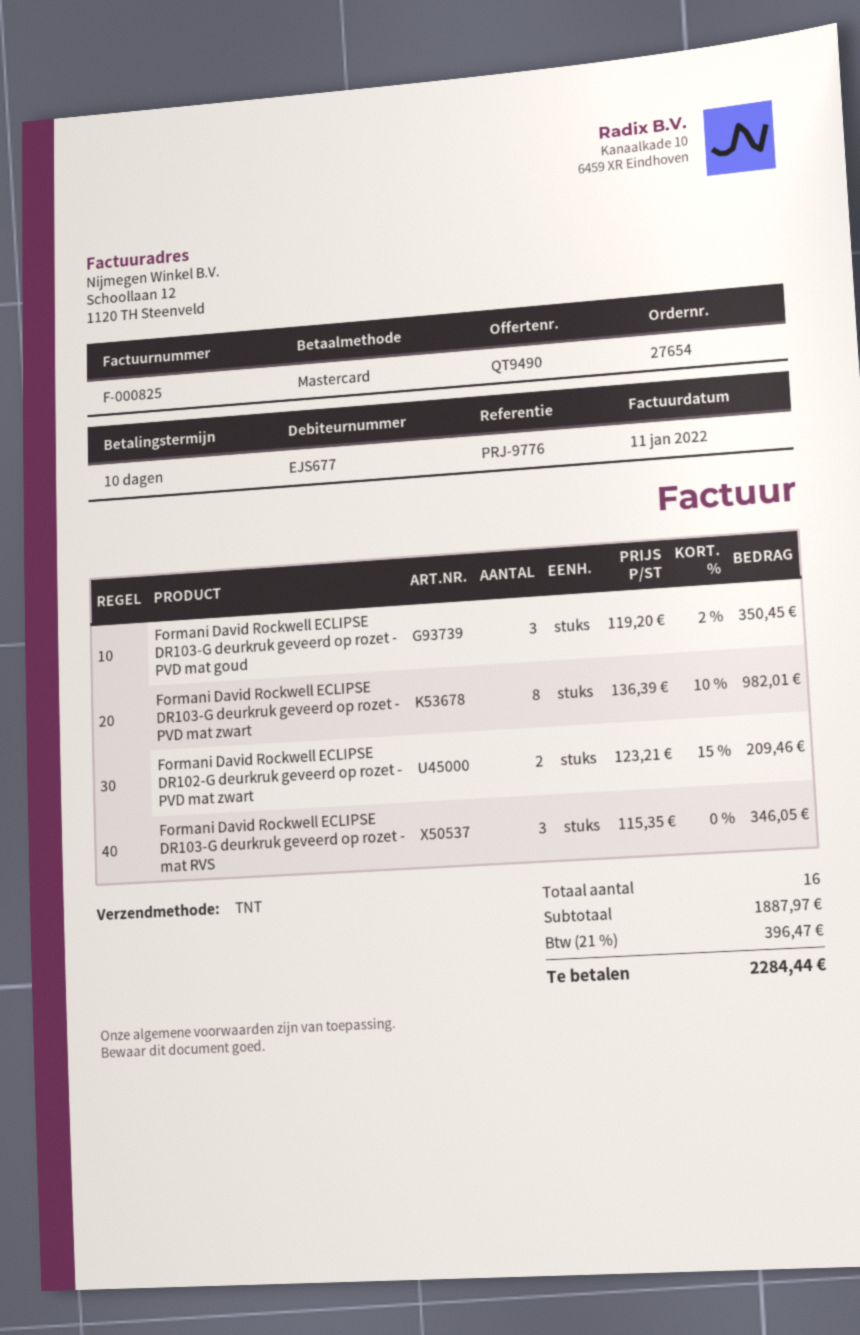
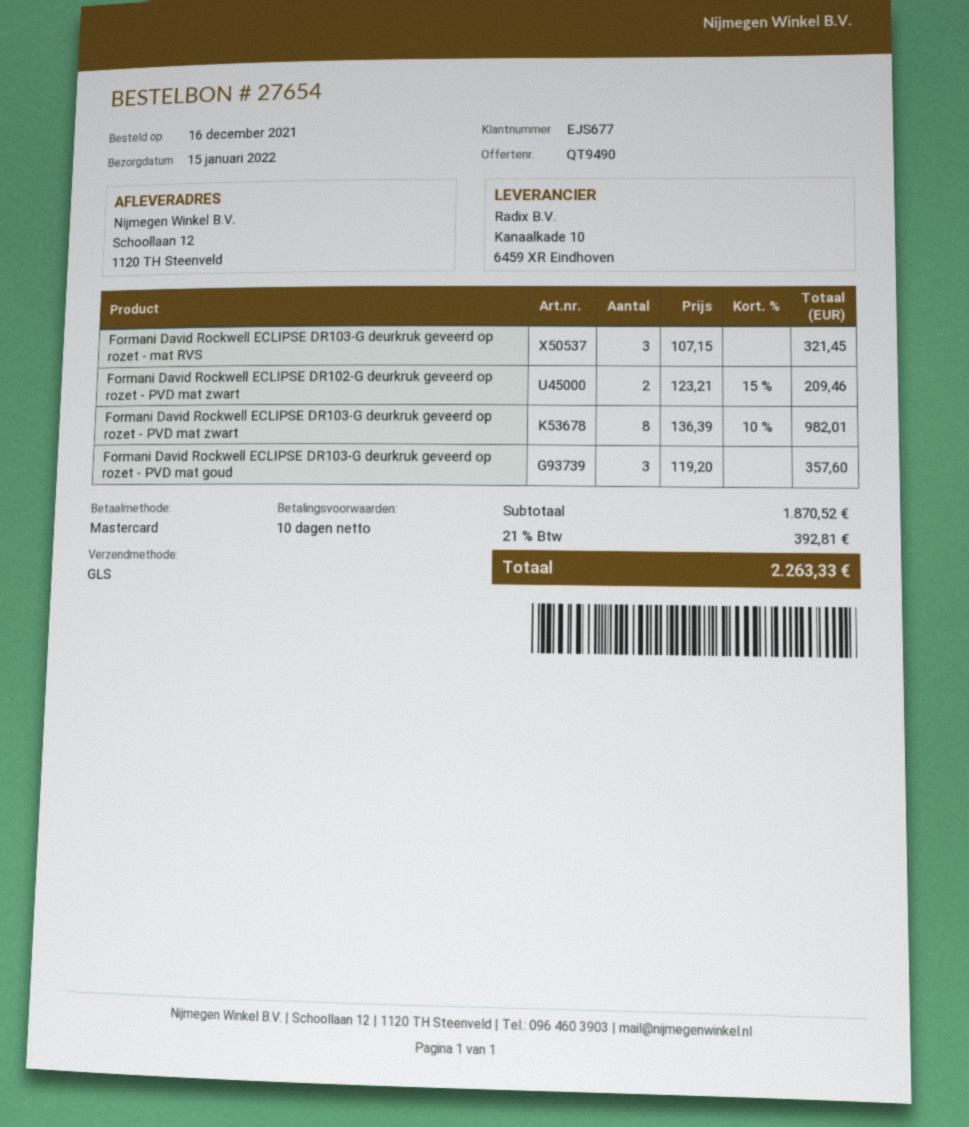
shipping method: TNT -> GLS
Formani David Rockwell ECLIPSE DR103-G deurkruk geveerd op rozet - PVD mat goud: 3 x 119.20 - 2% = 350.45 -> 3 x 119.20 = 357.60
Formani David Rockwell ECLIPSE DR103-G deurkruk geveerd op rozet - mat RVS: 3 x 115.35 = 346.05 -> 3 x 107.15 = 321.45
subtotal: 1887.97 -> 1870.52
tax: 21% = 396.47 -> 21% = 392.81
total: 2284.44 -> 2263.33

